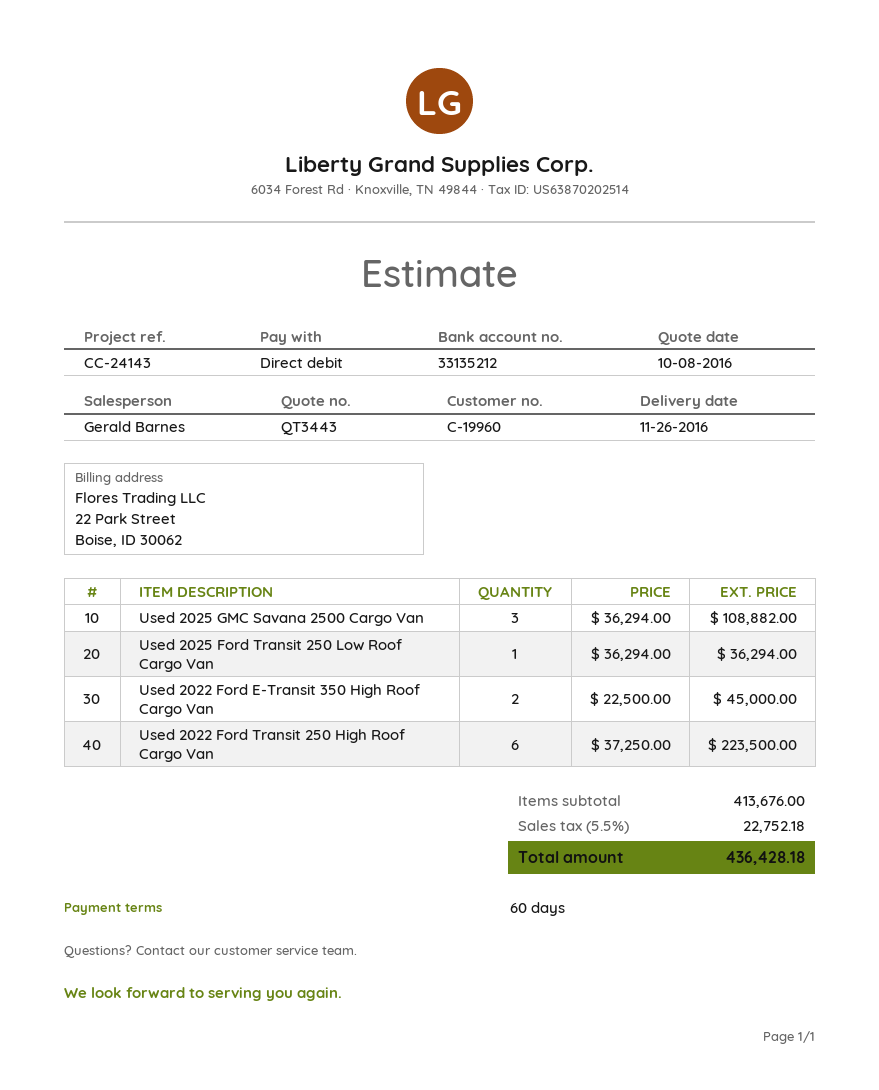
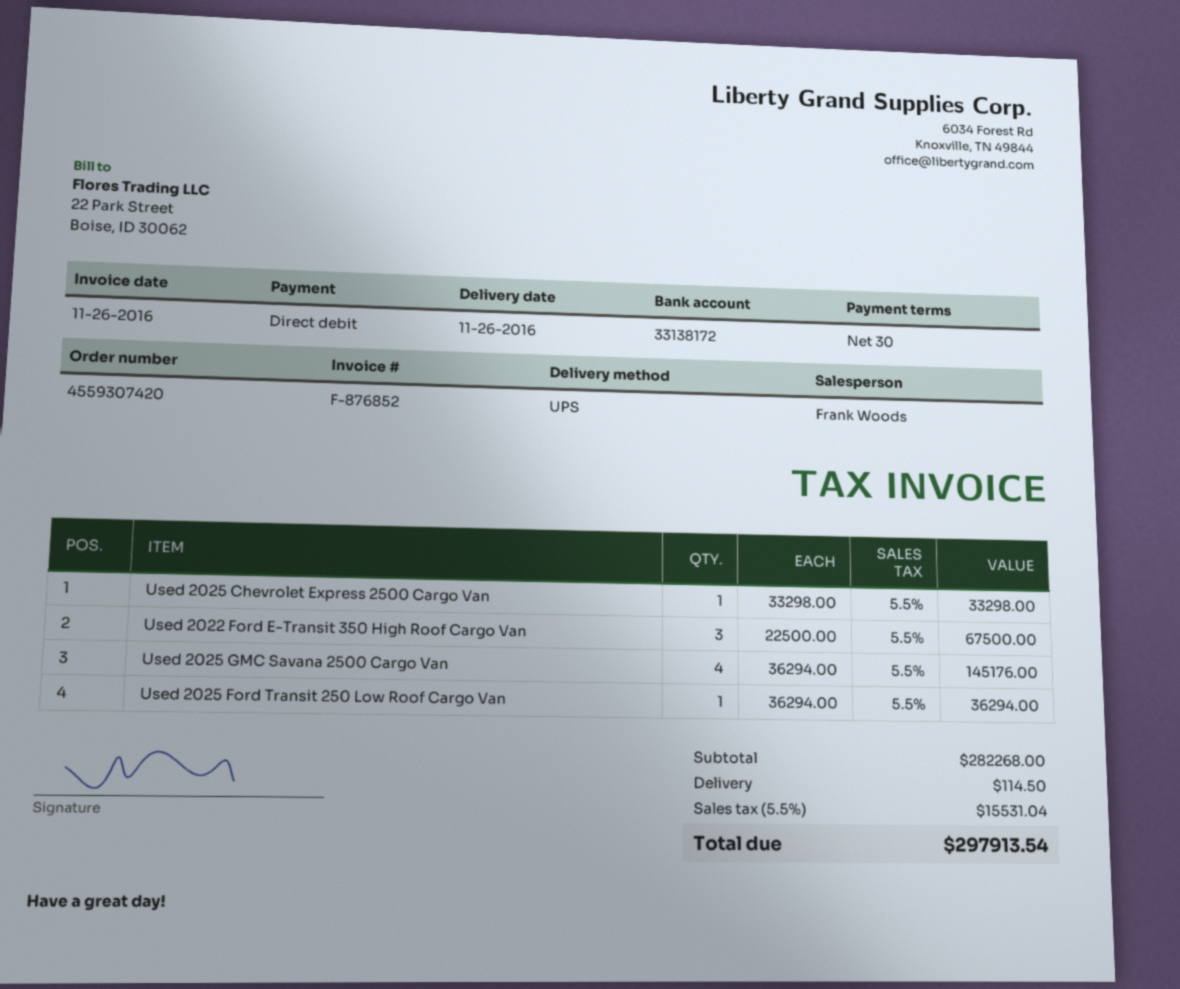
payment terms: 60 days -> 30 days
sales rep: Gerald Barnes -> Frank Woods
bank account: 33135212 -> 33138172
Used 2025 GMC Savana 2500 Cargo Van: 3 x 36294.00 = 108882.00 -> 4 x 36294.00 = 145176.00
Used 2022 Ford E-Transit 350 High Roof Cargo Van: 2 x 22500.00 = 45000.00 -> 3 x 22500.00 = 67500.00
Used 2022 Ford Transit 250 High Roof Cargo Van: 6 x 37250.00 = 223500.00 -> none
Used 2025 Chevrolet Express 2500 Cargo Van: none -> 1 x 33298.00 = 33298.00
subtotal: 413676.00 -> 282268.00
shipping: none -> 114.50
tax: 5.5% = 22752.18 -> 5.5% = 15531.04
total: 436428.18 -> 297913.54

